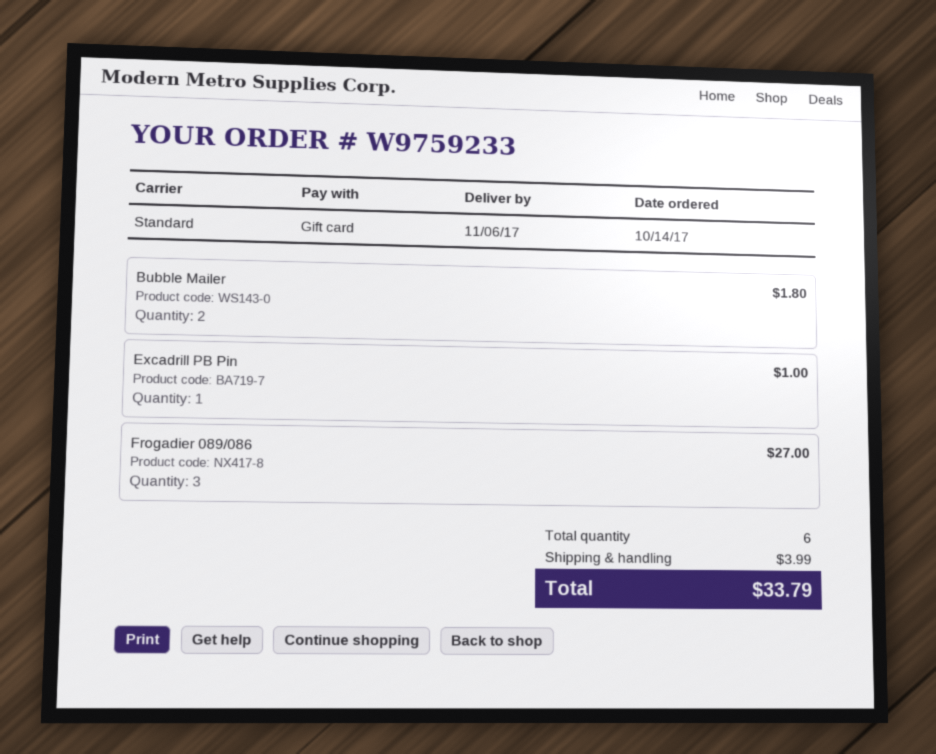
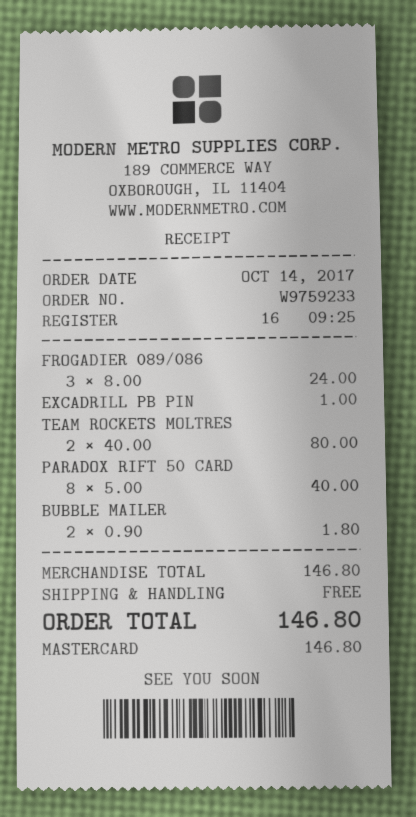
payment method: gift card -> Mastercard
Frogadier 089/086: 3 for 27.00 -> 3 for 24.00
TEAM ROCKETS MOLTRES: none -> 2 for 80.00
PARADOX RIFT 50 CARD: none -> 8 for 40.00
shipping: 3.99 -> 0.00
total: 33.79 -> 146.80

